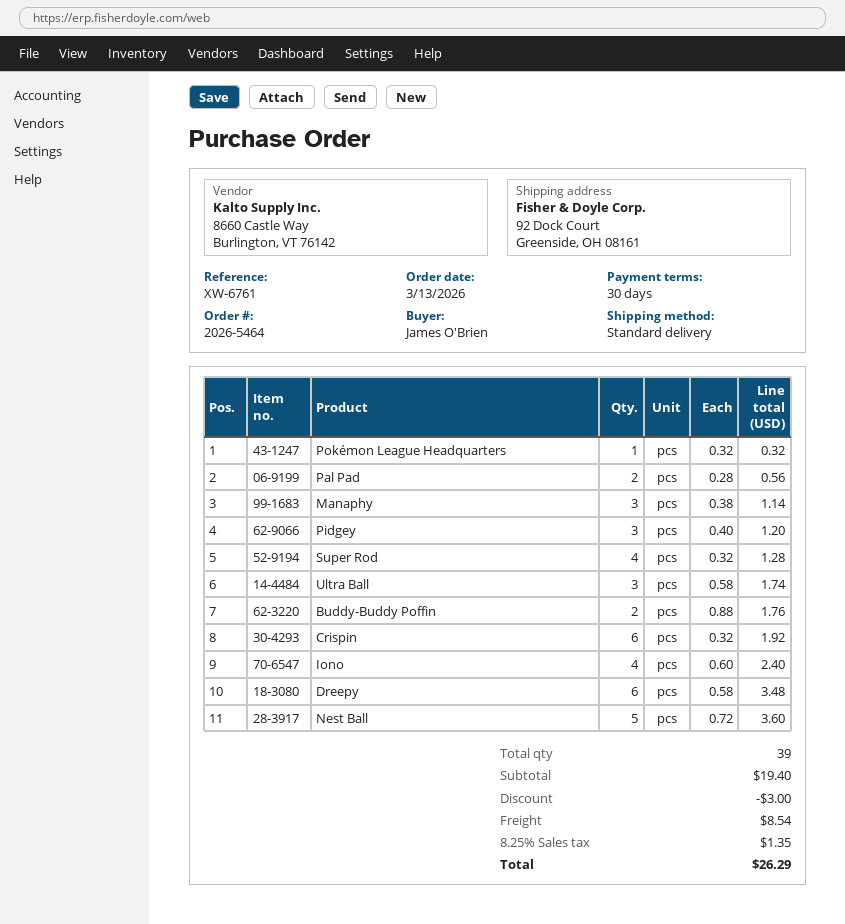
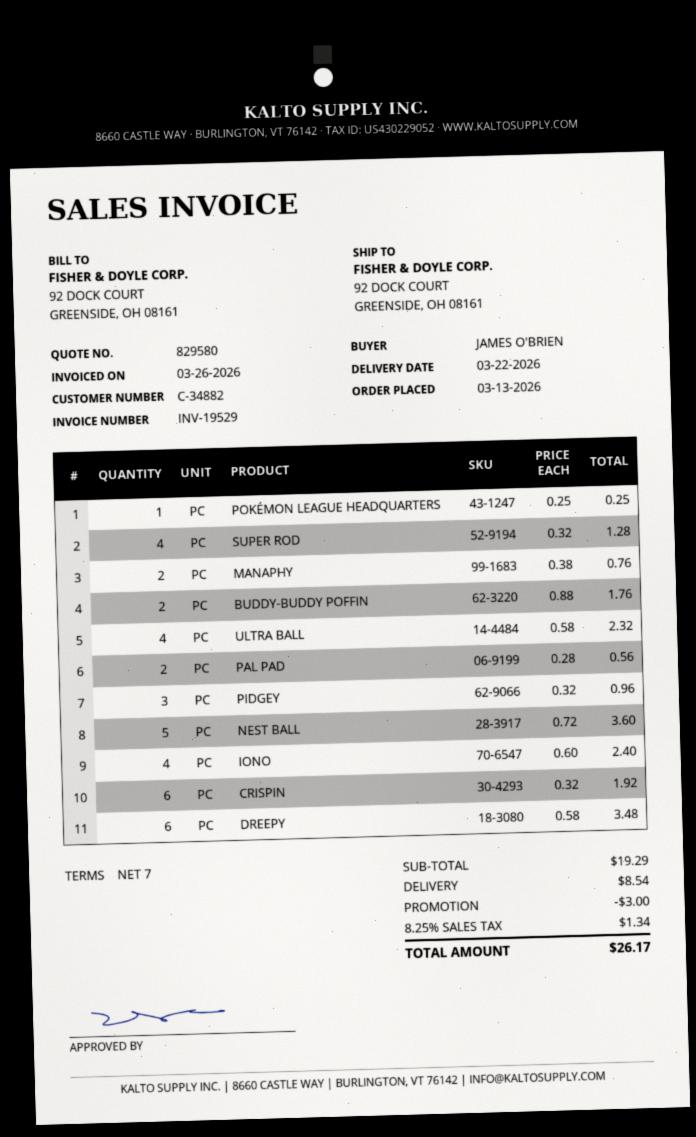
payment terms: 30 days -> 7 days
Pokémon League Headquarters: 1 x 0.32 = 0.32 -> 1 x 0.25 = 0.25
Manaphy: 3 x 0.38 = 1.14 -> 2 x 0.38 = 0.76
Pidgey: 3 x 0.40 = 1.20 -> 3 x 0.32 = 0.96
Ultra Ball: 3 x 0.58 = 1.74 -> 4 x 0.58 = 2.32
subtotal: 19.40 -> 19.29
tax: 8.25% = 1.35 -> 8.25% = 1.34
total: 26.29 -> 26.17

